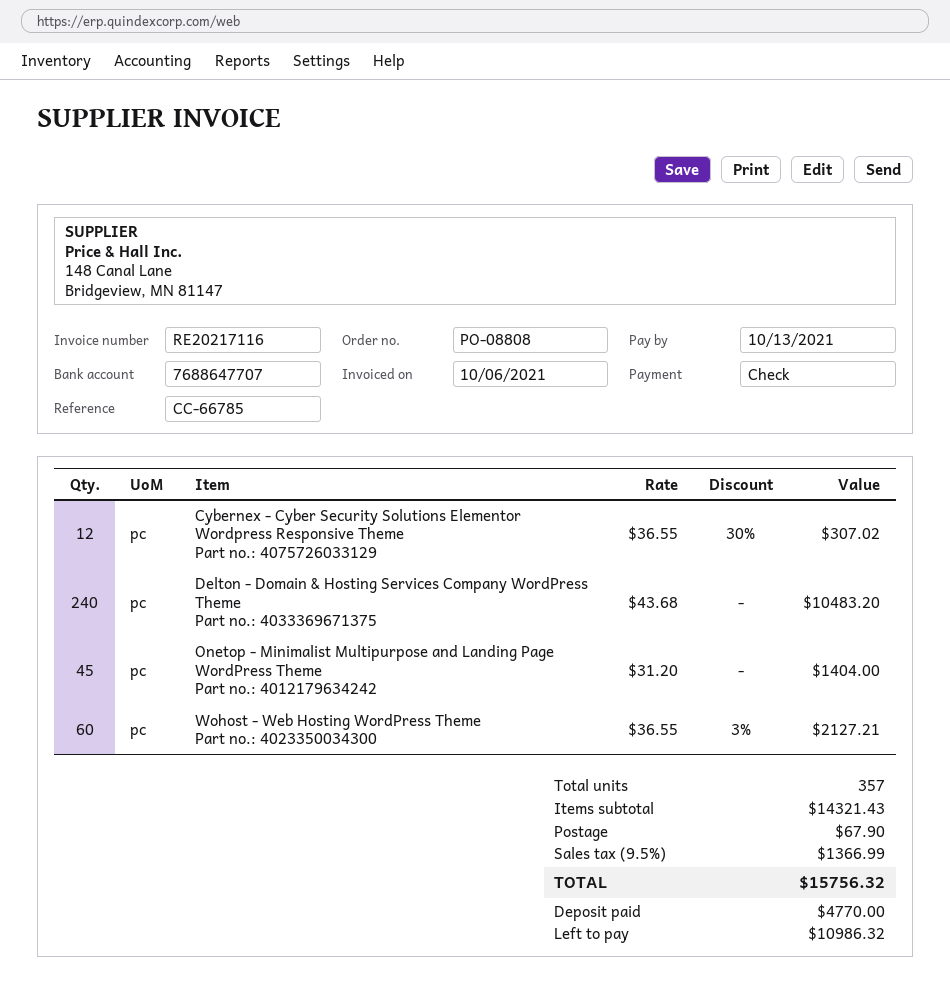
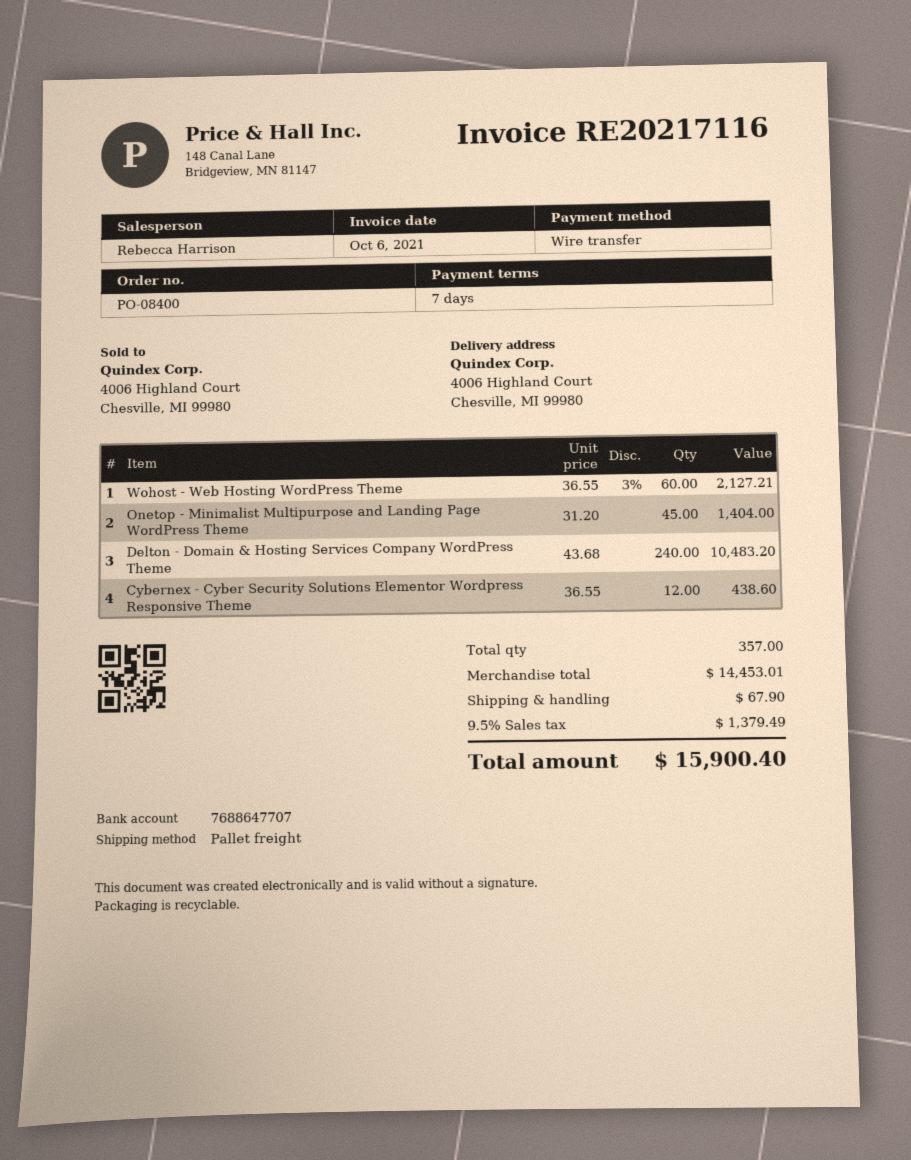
order number: PO-08808 -> PO-08400
payment method: cheque -> bank transfer
Cybernex - Cyber Security Solutions Elementor Wordpress Responsive Theme: 12 x 36.55 - 30% = 307.02 -> 12 x 36.55 = 438.60
subtotal: 14321.43 -> 14453.01
tax: 9.5% = 1366.99 -> 9.5% = 1379.49
total: 15756.32 -> 15900.40

